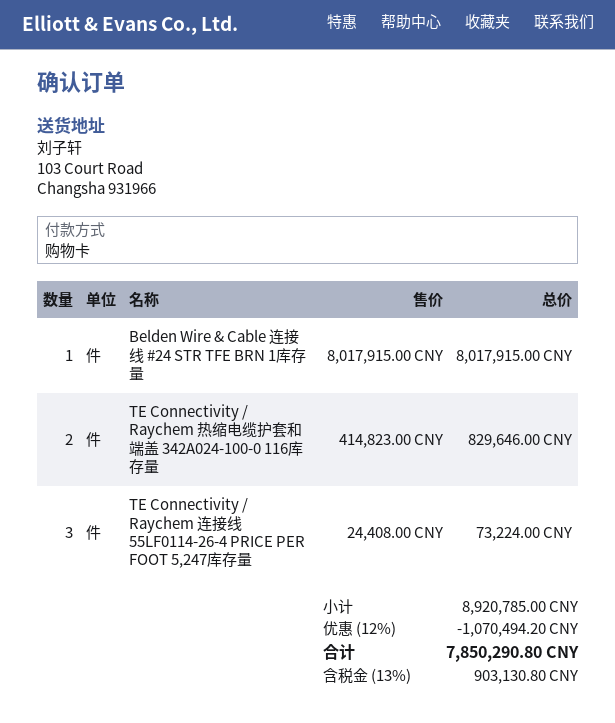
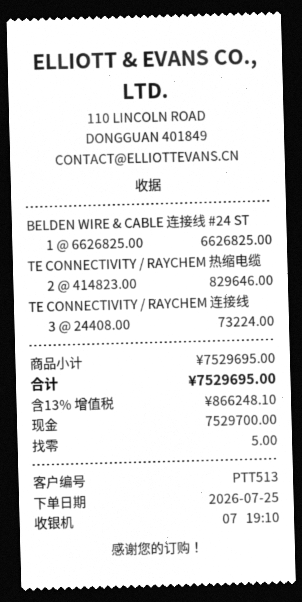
payment method: gift card -> cash
Belden Wire & Cable 连接线 #24 STR TFE BRN 1库存量: 1 x 8017915.00 = 8017915.00 -> 1 x 6626825.00 = 6626825.00
subtotal: 8920785.00 -> 7529695.00
discount: 12% = 1070494.20 -> none
tax: 13% = 903130.80 -> 13% = 866248.10
total: 7850290.80 -> 7529695.00

